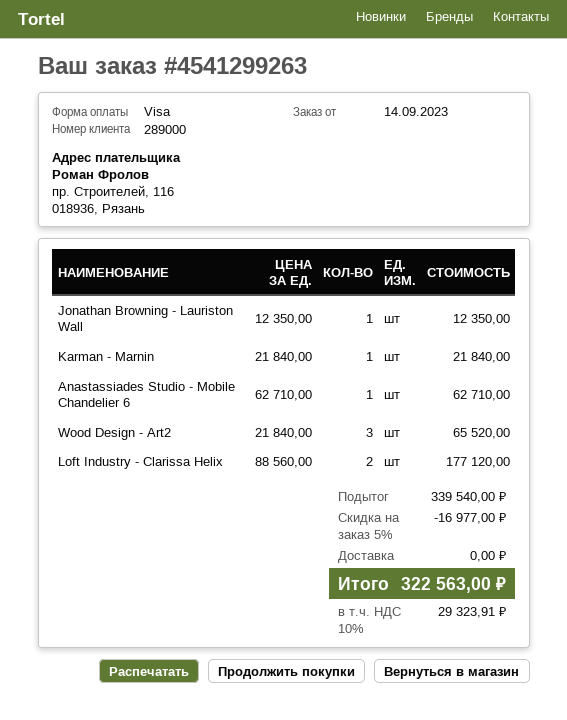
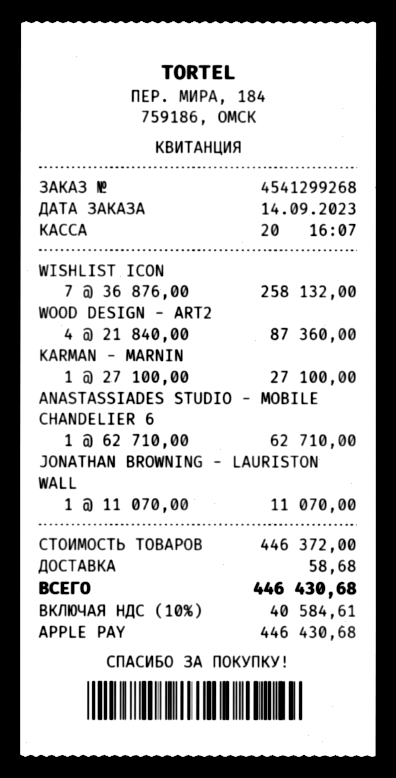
order number: 4541299263 -> 4541299268
payment method: Visa -> Apple Pay
Jonathan Browning - Lauriston Wall: 1 x 12350.00 = 12350.00 -> 1 x 11070.00 = 11070.00
Karman - Marnin: 1 x 21840.00 = 21840.00 -> 1 x 27100.00 = 27100.00
Wood Design - Art2: 3 x 21840.00 = 65520.00 -> 4 x 21840.00 = 87360.00
Loft Industry - Clarissa Helix: 2 x 88560.00 = 177120.00 -> none
WISHLIST ICON: none -> 7 x 36876.00 = 258132.00
subtotal: 339540.00 -> 446372.00
discount: 5% = 16977.00 -> none
shipping: 0.00 -> 58.68
tax: 10% = 29323.91 -> 10% = 40584.61
total: 322563.00 -> 446430.68

